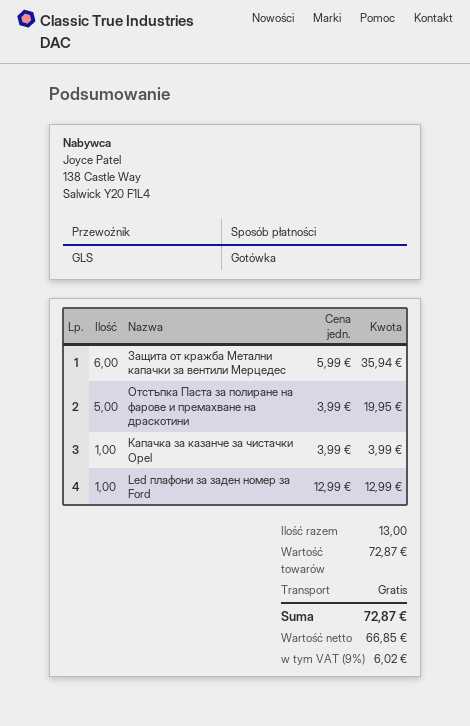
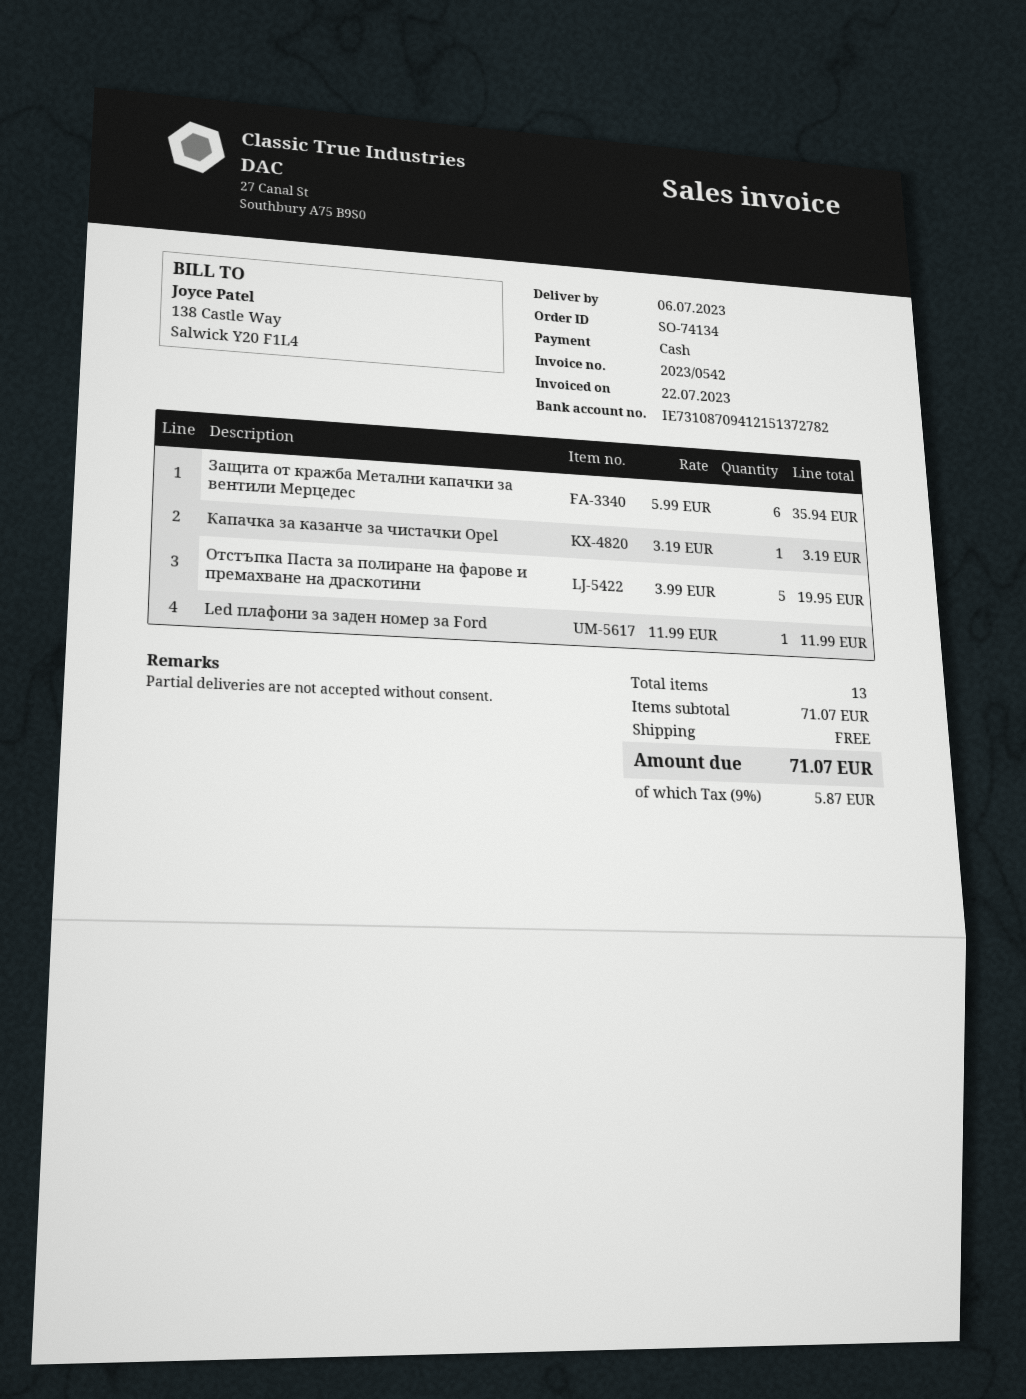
Капачка за казанче за чистачки Opel: 1 x 3.99 = 3.99 -> 1 x 3.19 = 3.19
Led плафони за заден номер за Ford: 1 x 12.99 = 12.99 -> 1 x 11.99 = 11.99
subtotal: 72.87 -> 71.07
tax: 9% = 6.02 -> 9% = 5.87
total: 72.87 -> 71.07

